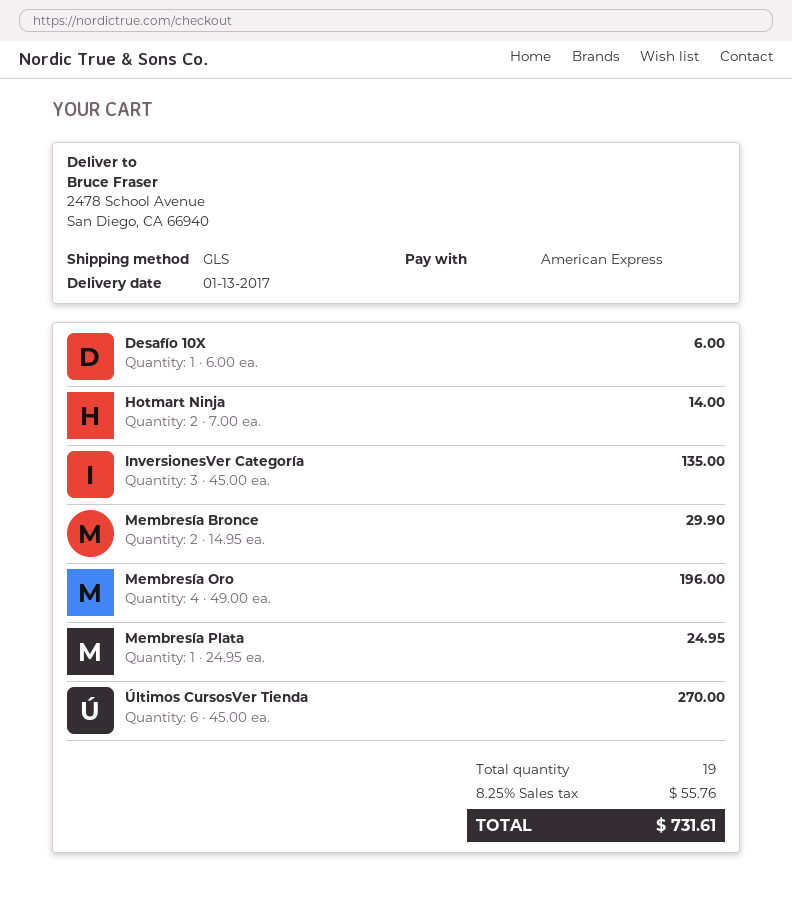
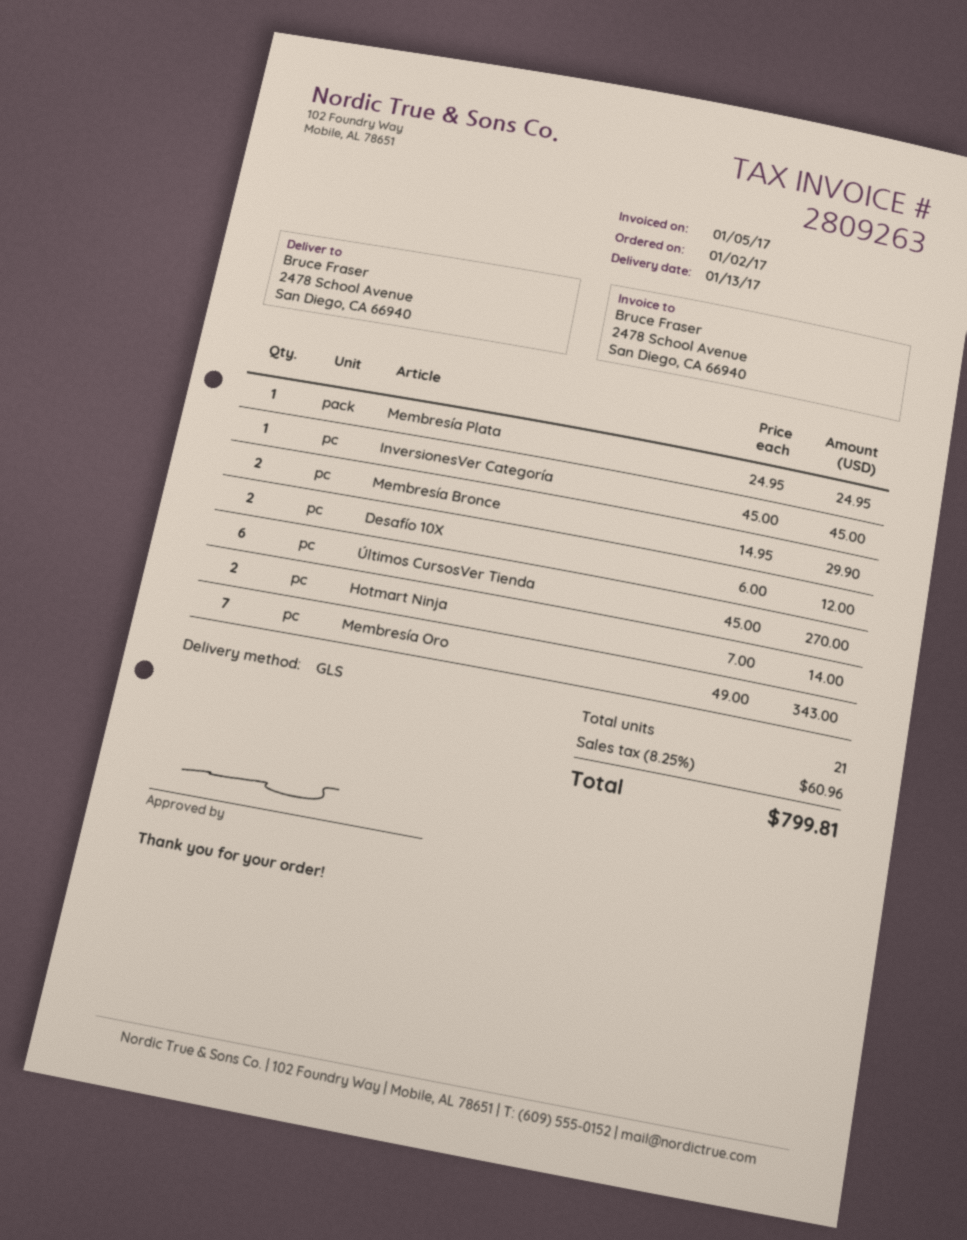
Desafío 10X: 1 x 6.00 = 6.00 -> 2 x 6.00 = 12.00
InversionesVer Categoría: 3 x 45.00 = 135.00 -> 1 x 45.00 = 45.00
Membresía Oro: 4 x 49.00 = 196.00 -> 7 x 49.00 = 343.00
total quantity: 19 -> 21
tax: 8.25% = 55.76 -> 8.25% = 60.96
total: 731.61 -> 799.81

